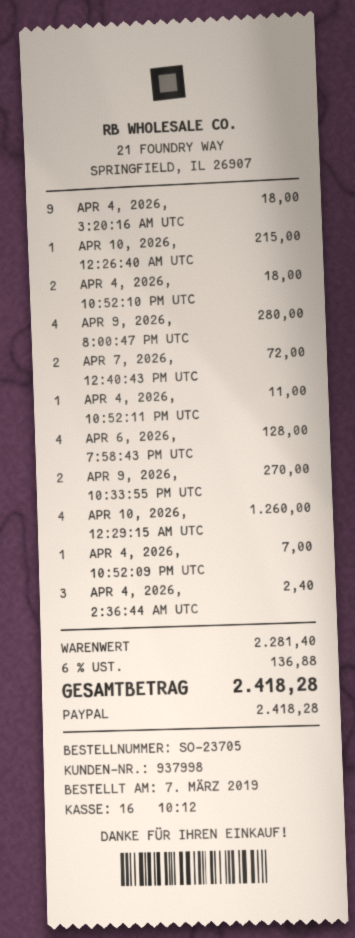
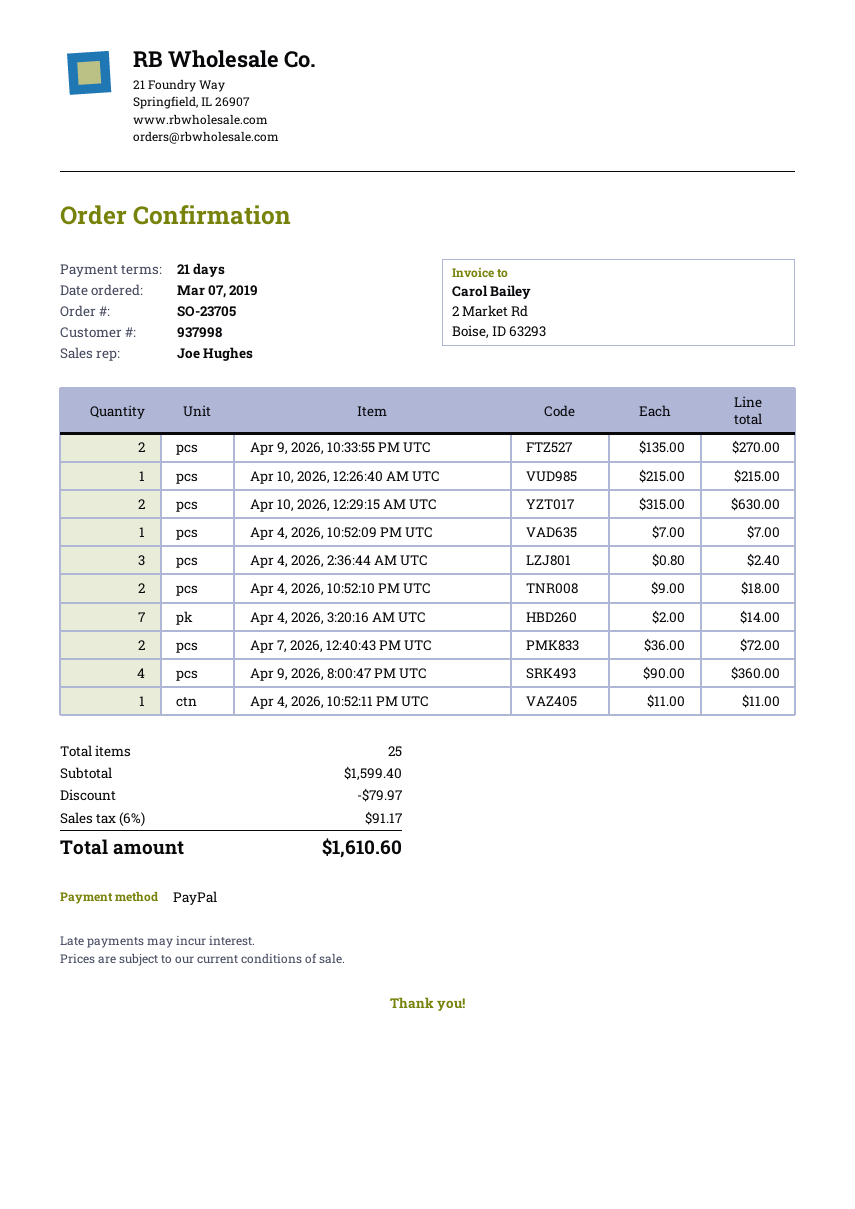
APR 4, 2026, 3:20:16 AM UTC: 9 for 18.00 -> 7 for 14.00
APR 9, 2026, 8:00:47 PM UTC: 4 for 280.00 -> 4 for 360.00
APR 6, 2026, 7:58:43 PM UTC: 4 for 128.00 -> none
APR 10, 2026, 12:29:15 AM UTC: 4 for 1260.00 -> 2 for 630.00
subtotal: 2281.40 -> 1599.40
discount: none -> 79.97
tax: 6% = 136.88 -> 6% = 91.17
total: 2418.28 -> 1610.60

